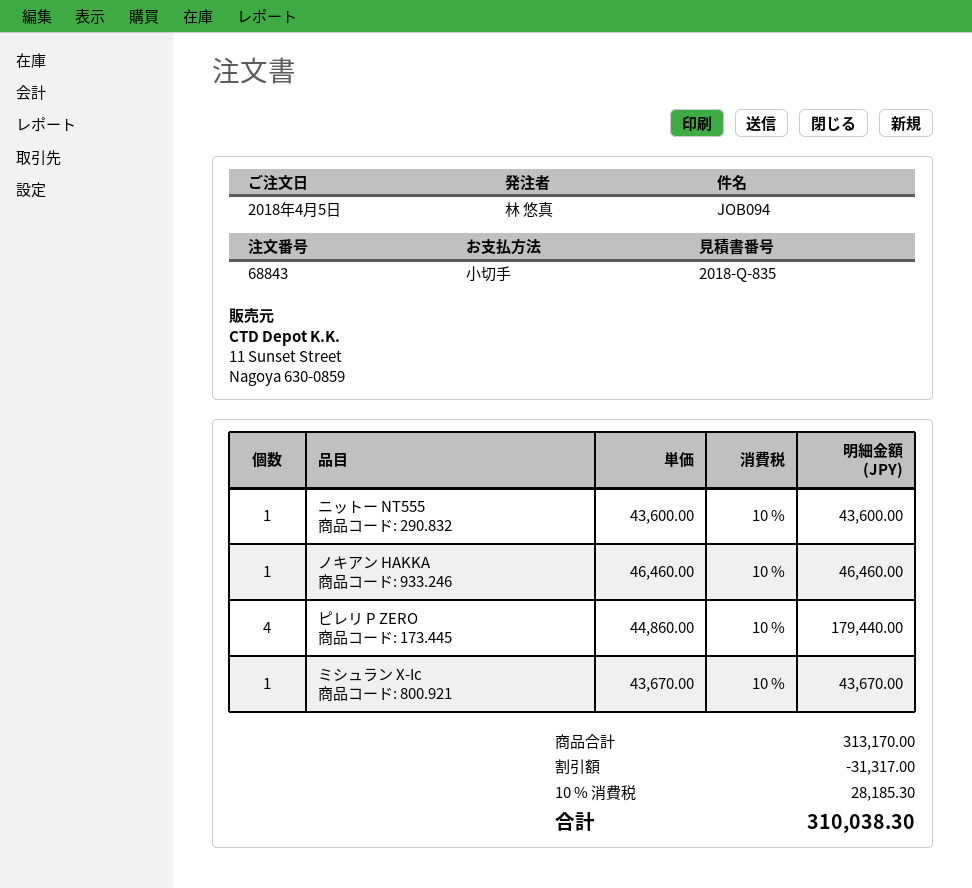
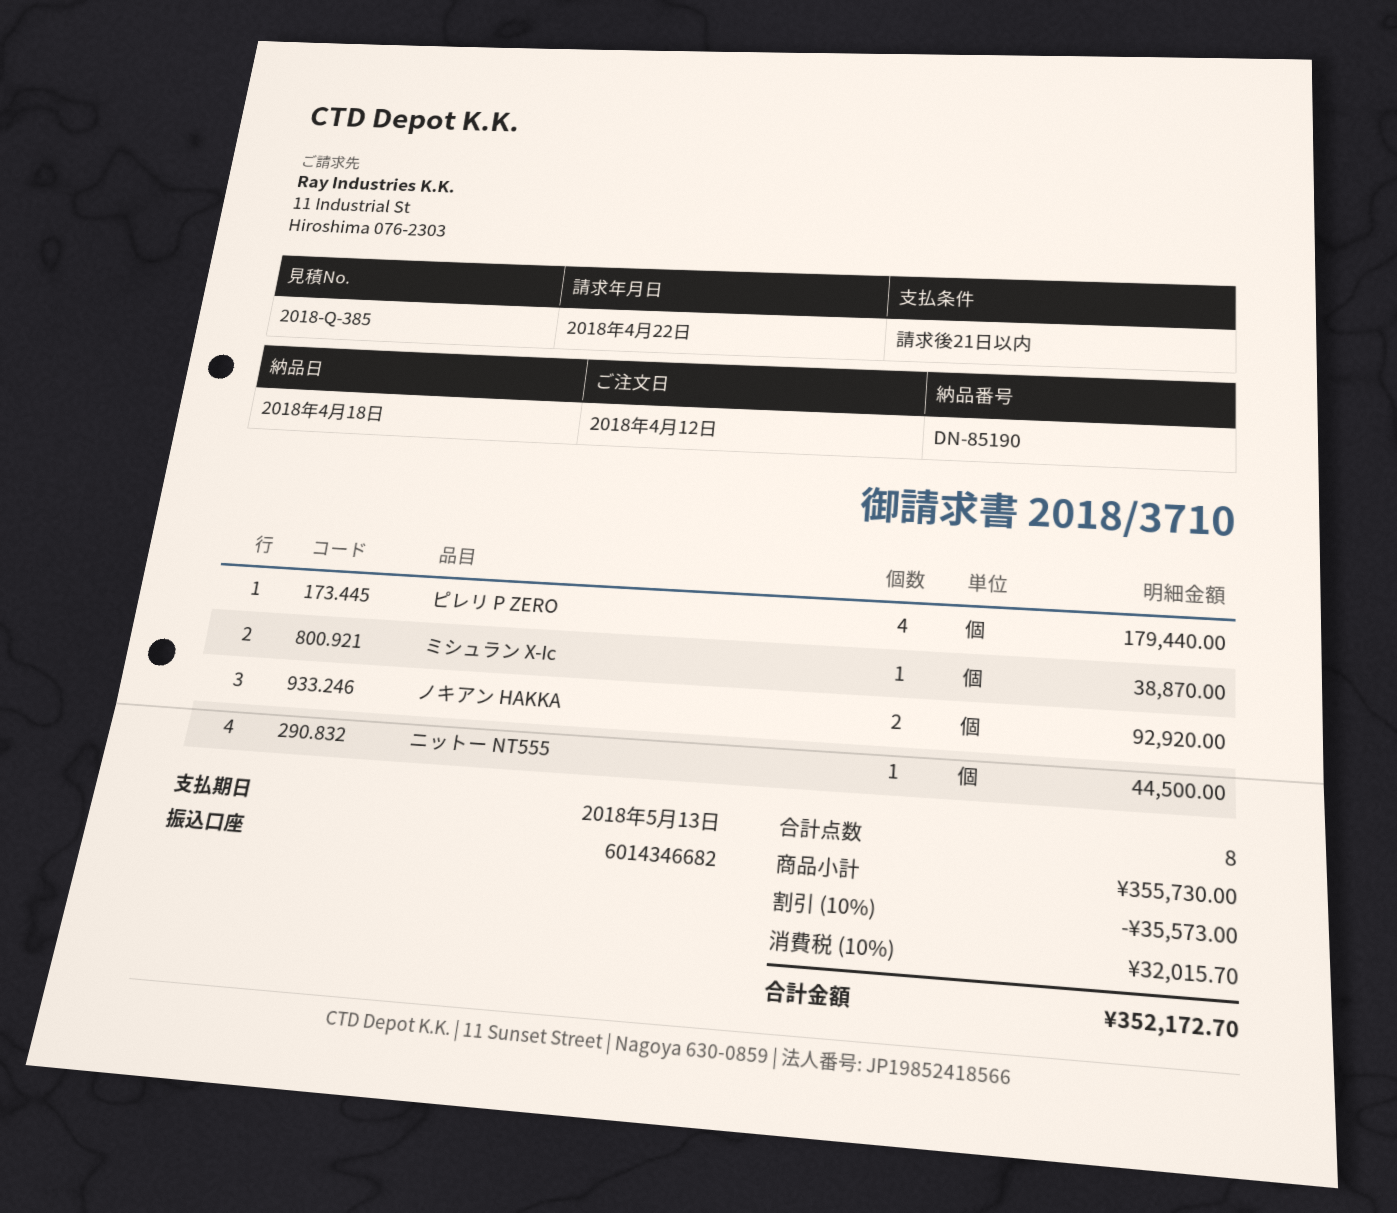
quote number: 2018-Q-835 -> 2018-Q-385
order date: 2018-04-05 -> 2018-04-12
ニットー NT555: 1 for 43600.00 -> 1 for 44500.00
ノキアン HAKKA: 1 for 46460.00 -> 2 for 92920.00
ミシュラン X-Ic: 1 for 43670.00 -> 1 for 38870.00
subtotal: 313170.00 -> 355730.00
discount: 31317.00 -> 35573.00
tax: 10% = 28185.30 -> 10% = 32015.70
total: 310038.30 -> 352172.70

